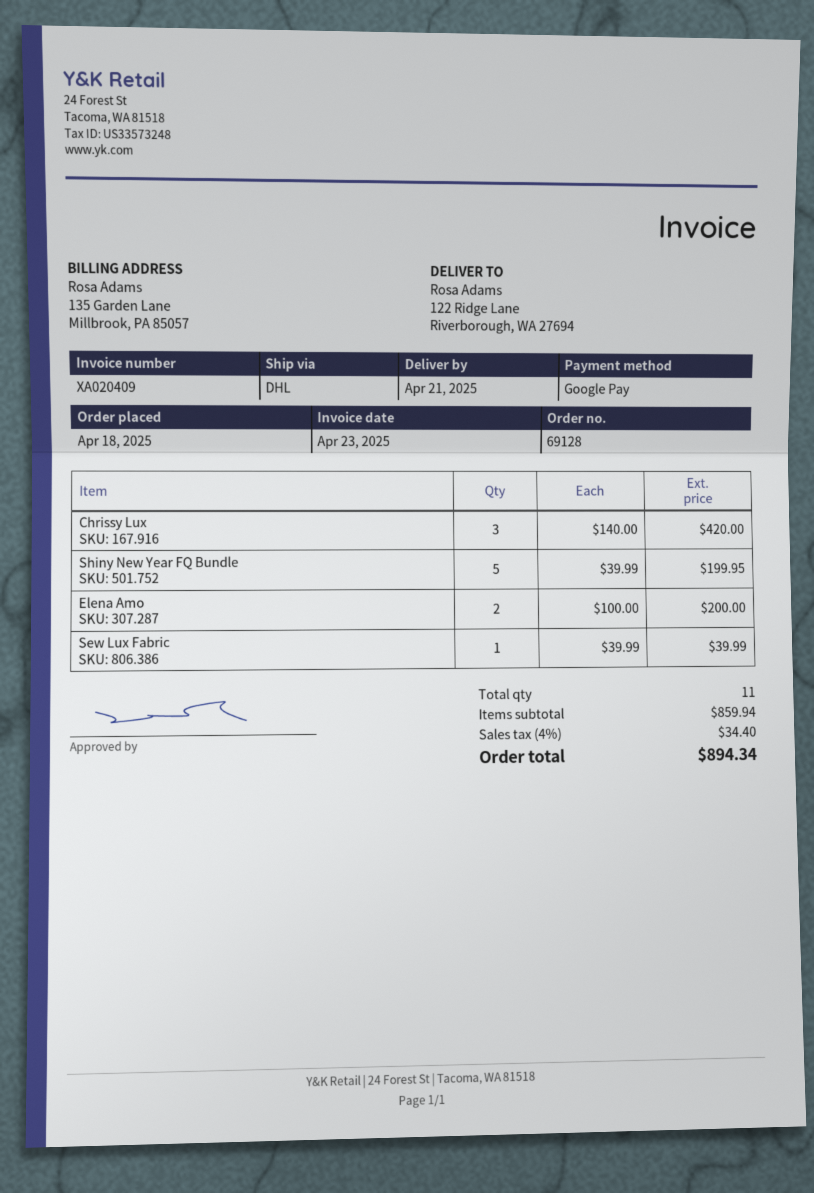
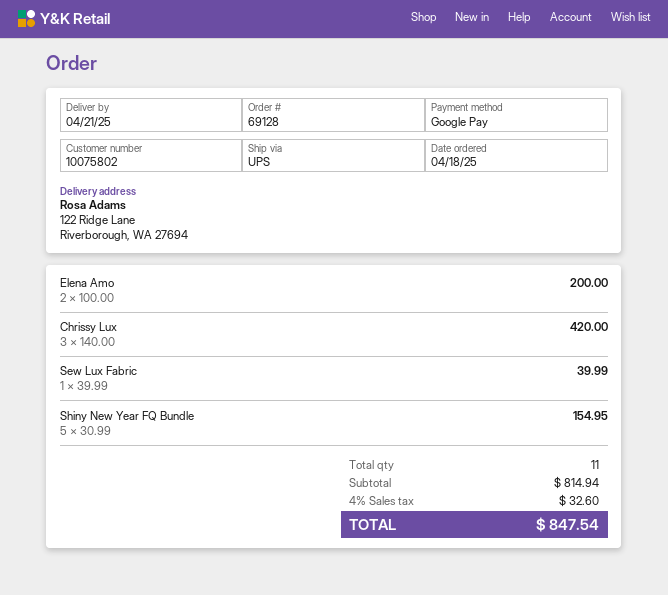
shipping method: DHL -> UPS
Shiny New Year FQ Bundle: 5 x 39.99 = 199.95 -> 5 x 30.99 = 154.95
subtotal: 859.94 -> 814.94
tax: 4% = 34.40 -> 4% = 32.60
total: 894.34 -> 847.54

